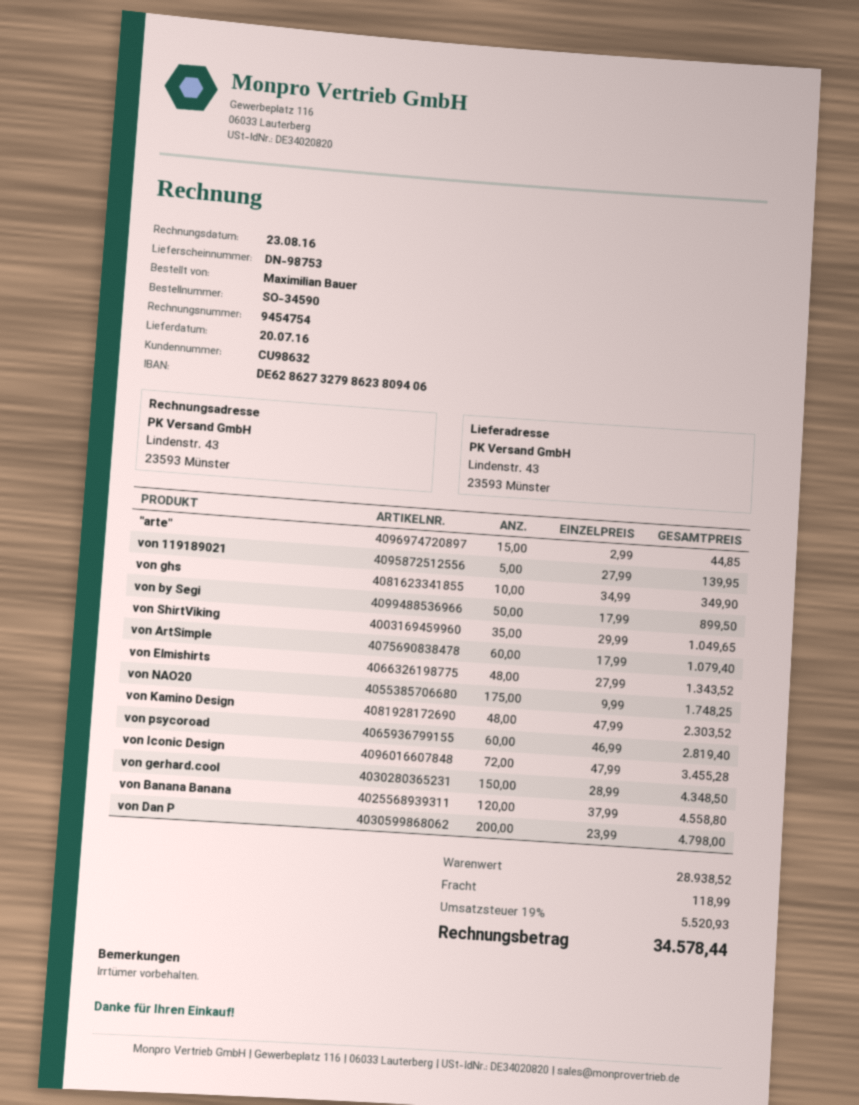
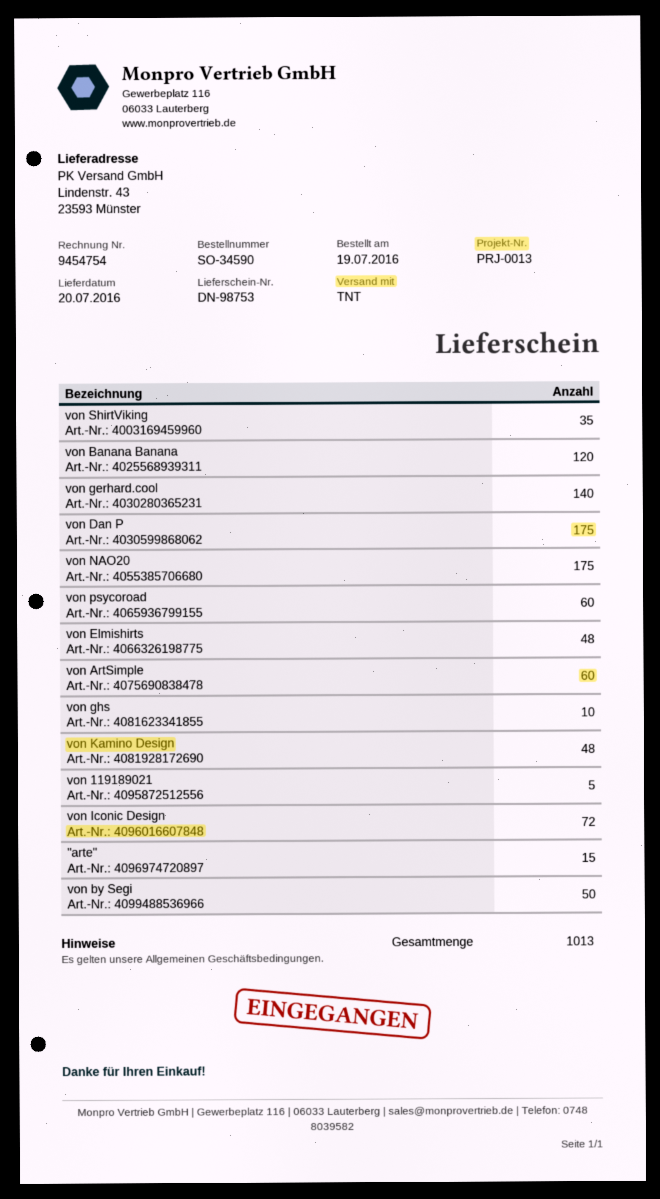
von gerhard.cool: 150 -> 140
von Dan P: 200 -> 175

